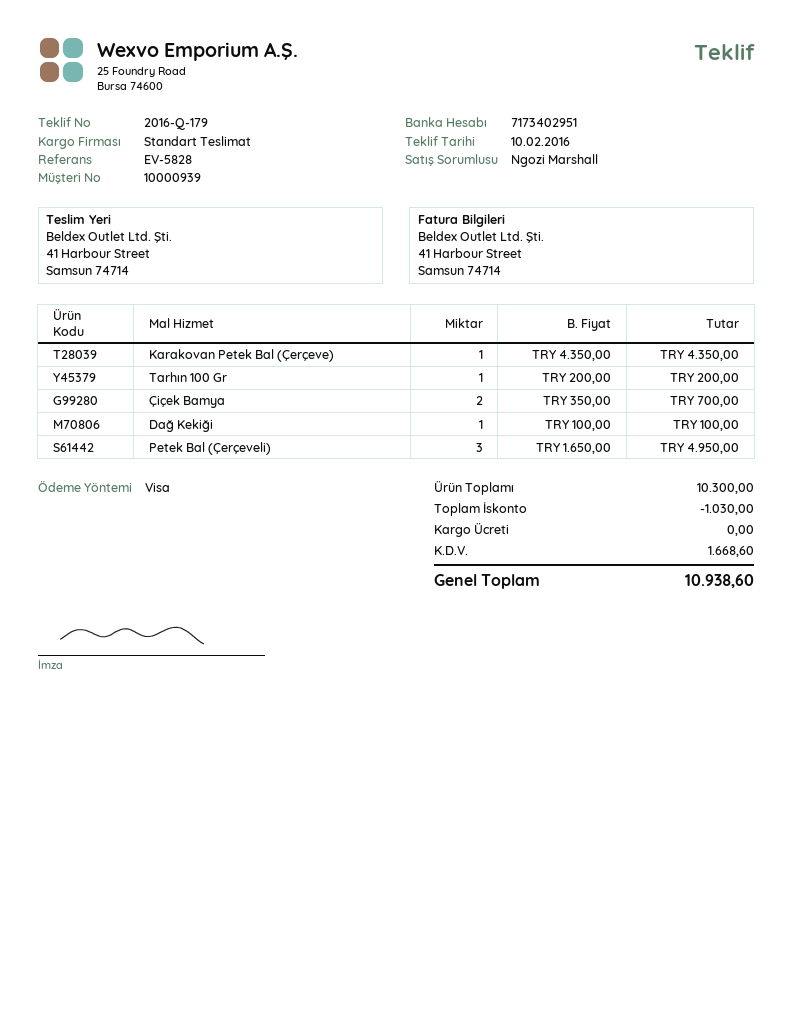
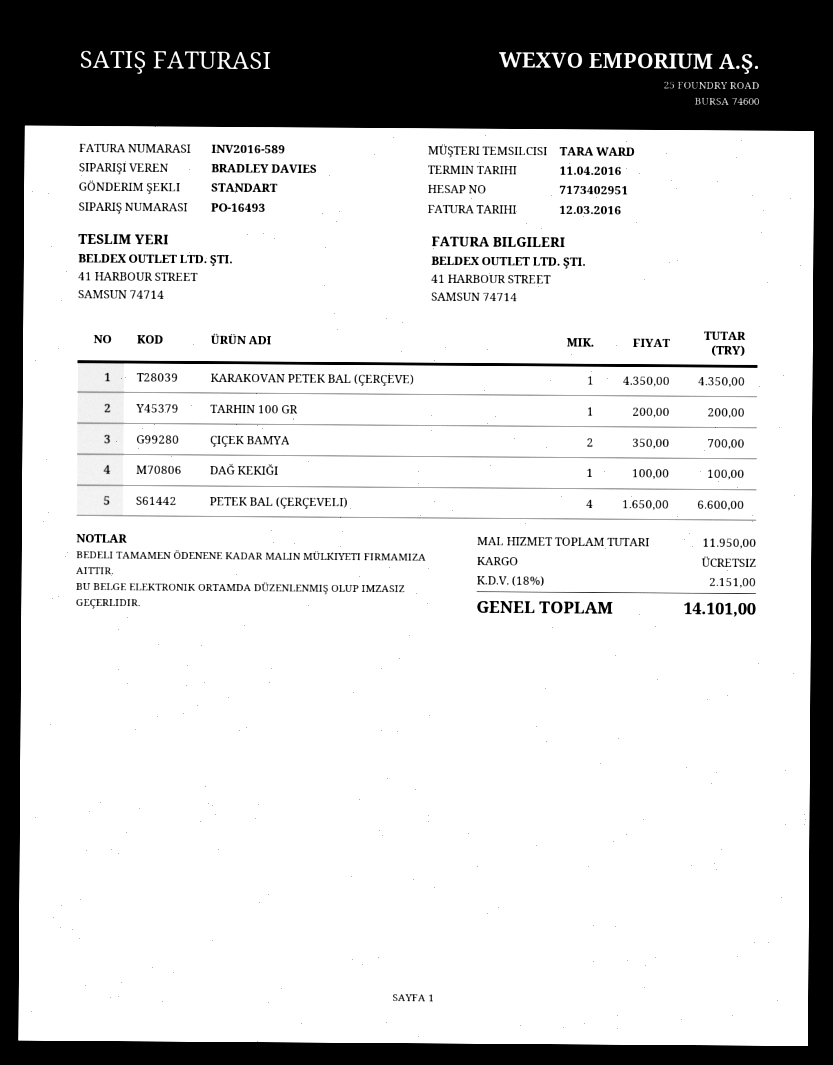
sales rep: Ngozi Marshall -> TARA WARD
Petek Bal (Çerçeveli): 3 x 1650.00 = 4950.00 -> 4 x 1650.00 = 6600.00
subtotal: 10300.00 -> 11950.00
discount: 1030.00 -> none
tax: 1668.60 -> 2151.00
total: 10938.60 -> 14101.00

